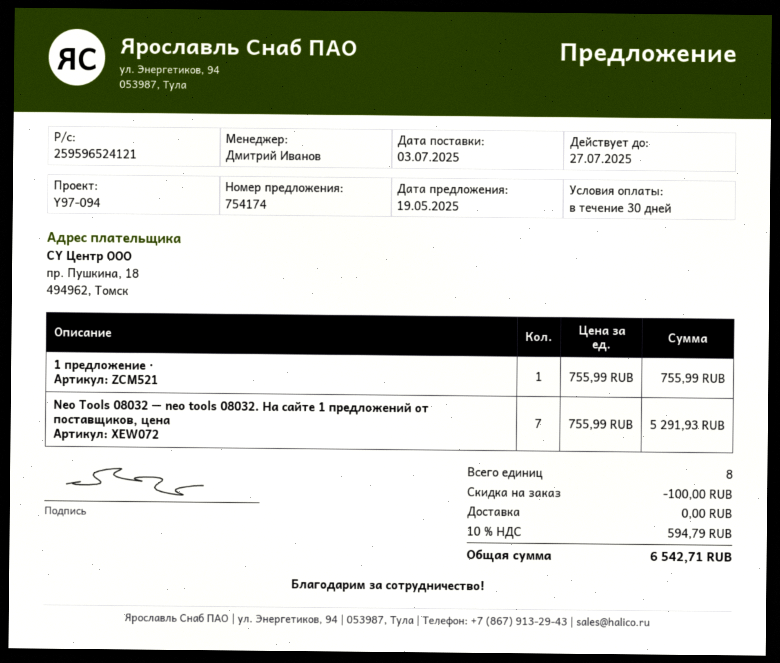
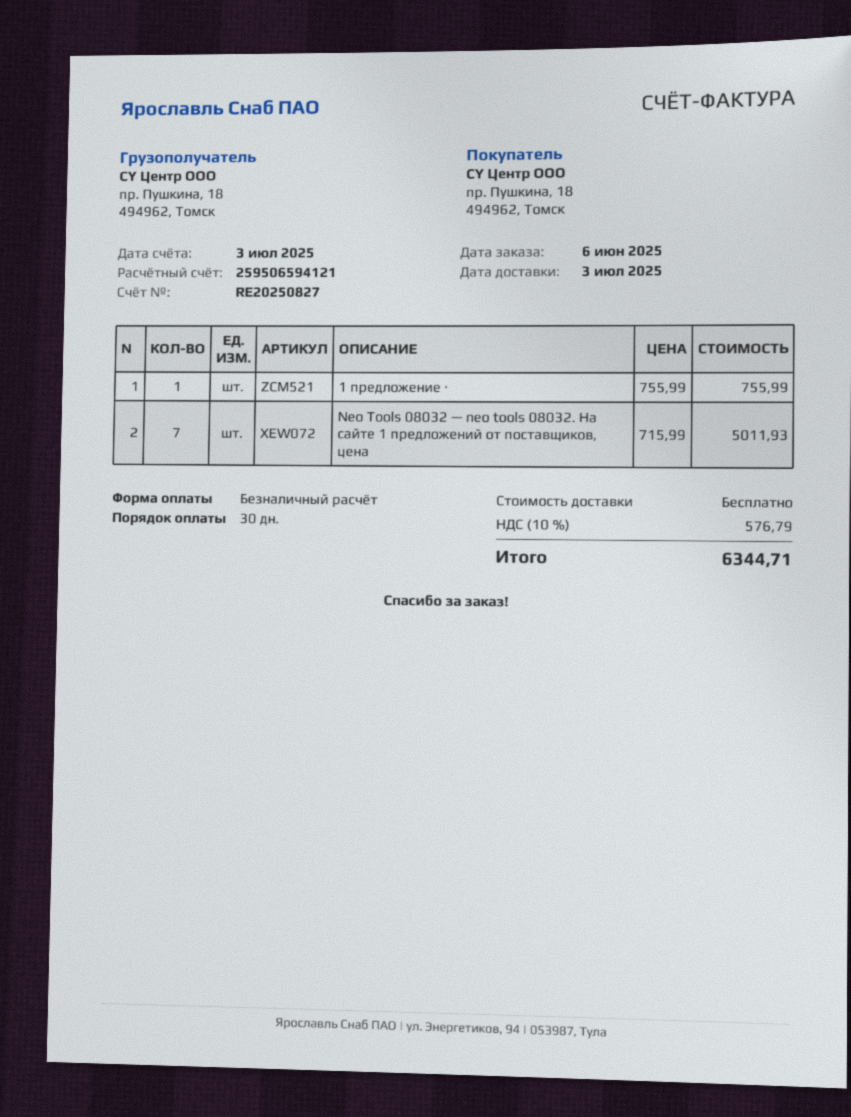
bank account: 259596524121 -> 259506594121
Neo Tools 08032 — neo tools 08032. На сайте 1 предложений от поставщиков, цена: 7 x 755.99 = 5291.93 -> 7 x 715.99 = 5011.93
discount: 100.00 -> none
tax: 10% = 594.79 -> 10% = 576.79
total: 6542.71 -> 6344.71

